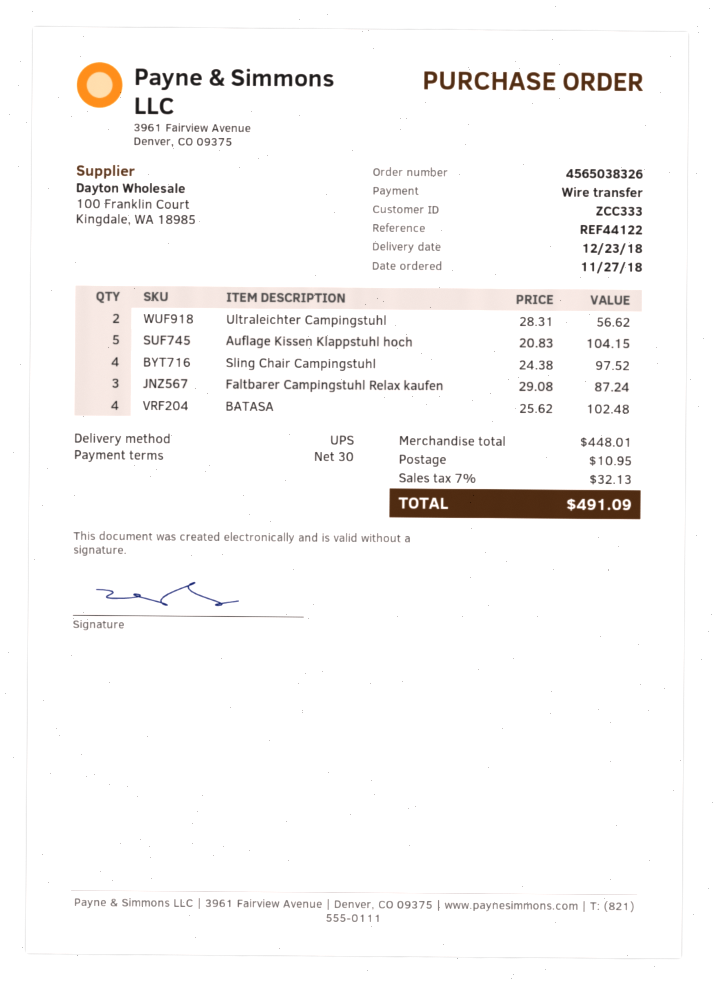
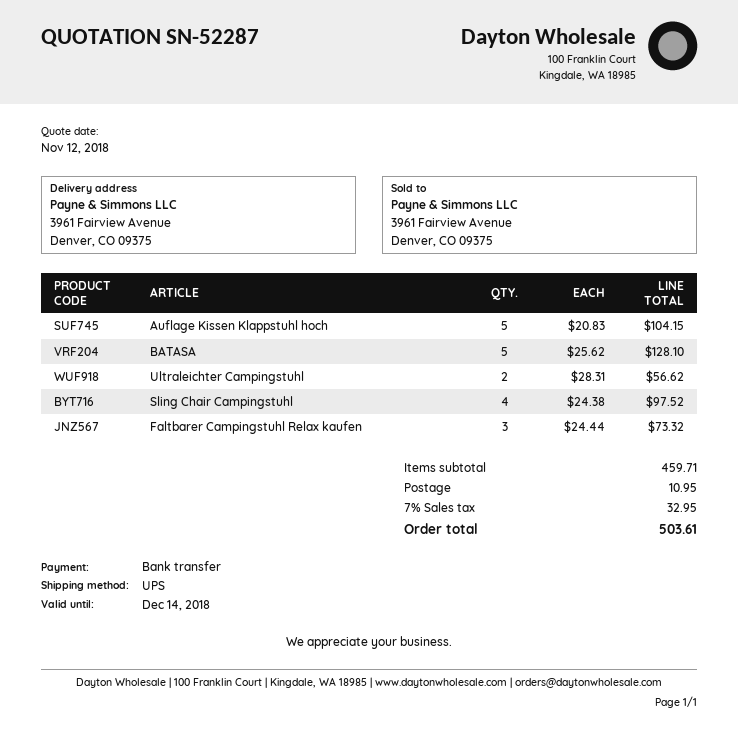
Faltbarer Campingstuhl Relax kaufen: 3 x 29.08 = 87.24 -> 3 x 24.44 = 73.32
BATASA: 4 x 25.62 = 102.48 -> 5 x 25.62 = 128.10
subtotal: 448.01 -> 459.71
tax: 7% = 32.13 -> 7% = 32.95
total: 491.09 -> 503.61

